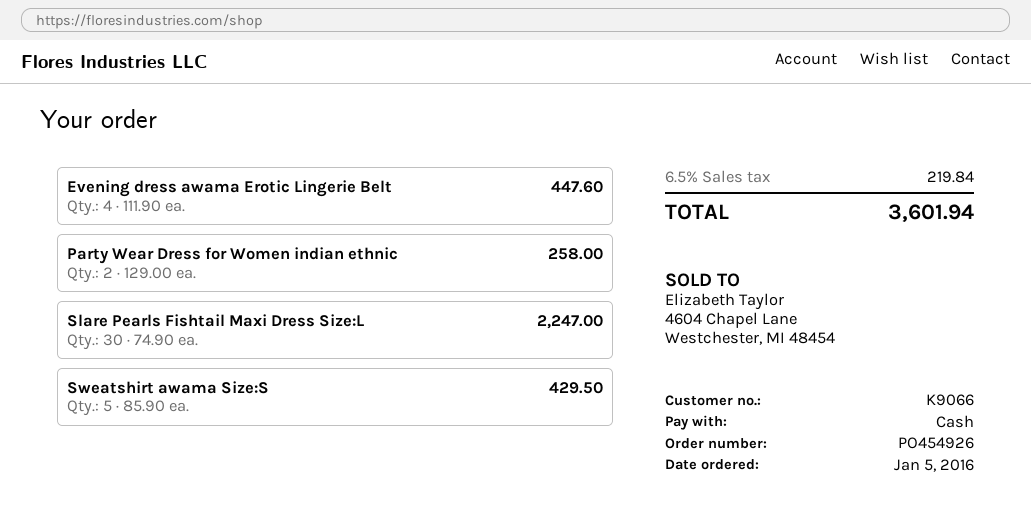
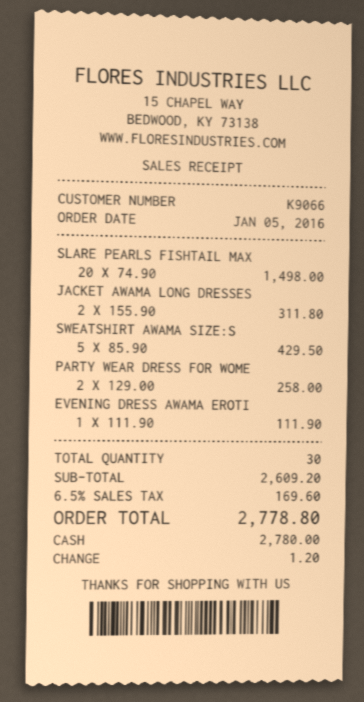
Evening dress awama Erotic Lingerie Belt: 4 x 111.90 = 447.60 -> 1 x 111.90 = 111.90
Slare Pearls Fishtail Maxi Dress Size:L: 30 x 74.90 = 2247.00 -> 20 x 74.90 = 1498.00
JACKET AWAMA LONG DRESSES: none -> 2 x 155.90 = 311.80
tax: 6.5% = 219.84 -> 6.5% = 169.60
total: 3601.94 -> 2778.80

